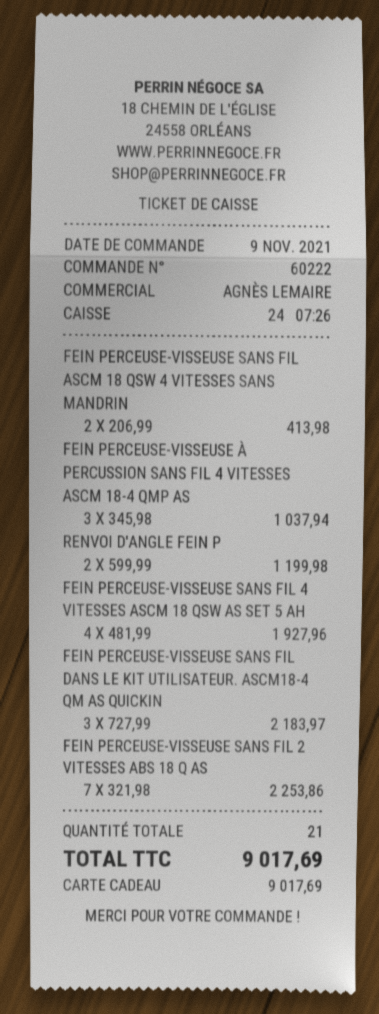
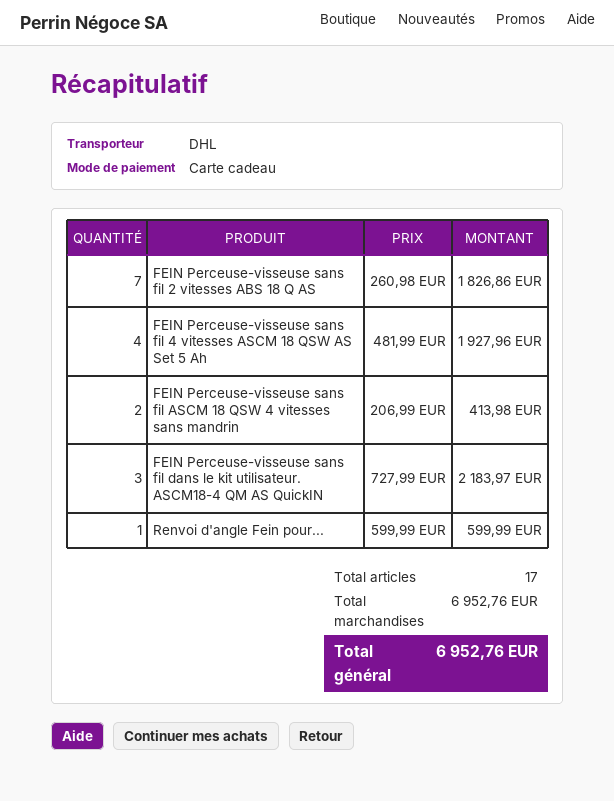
FEIN PERCEUSE-VISSEUSE À PERCUSSION SANS FIL 4 VITESSES ASCM 18-4 QMP AS: 3 x 345.98 = 1037.94 -> none
RENVOI D'ANGLE FEIN P: 2 x 599.99 = 1199.98 -> 1 x 599.99 = 599.99
FEIN PERCEUSE-VISSEUSE SANS FIL 2 VITESSES ABS 18 Q AS: 7 x 321.98 = 2253.86 -> 7 x 260.98 = 1826.86
total quantity: 21 -> 17
total: 9017.69 -> 6952.76

